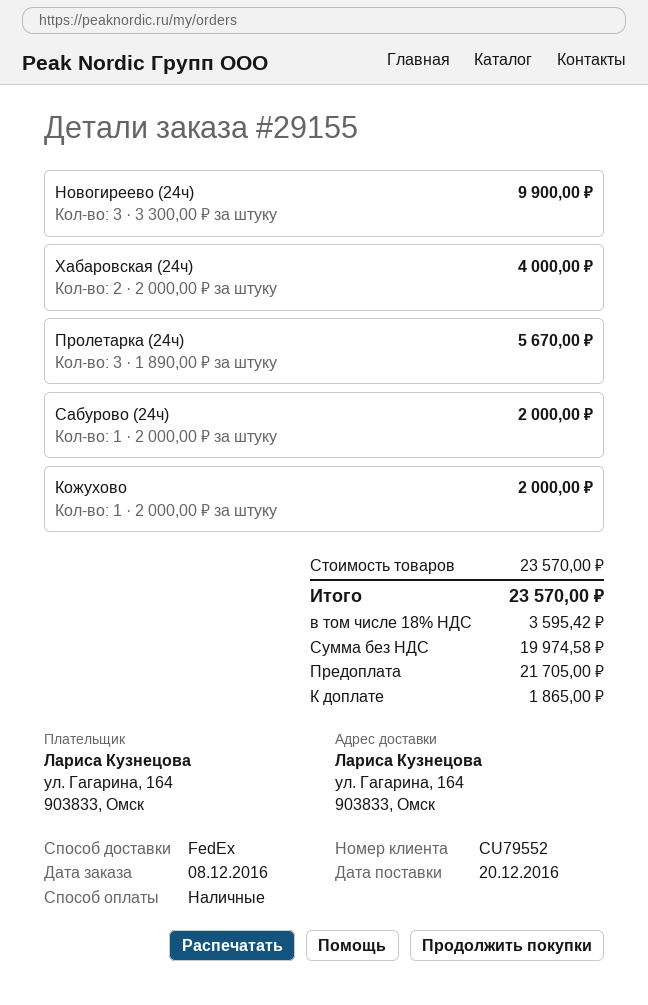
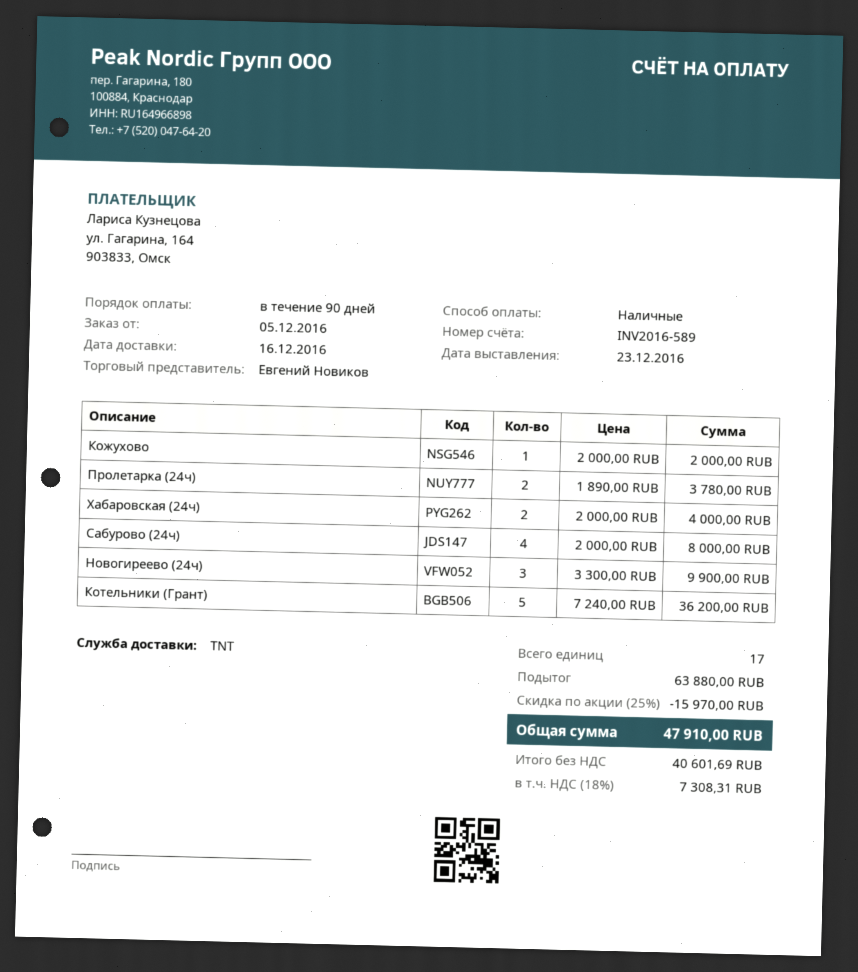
order date: 2016-12-08 -> 2016-12-05
delivery date: 2016-12-20 -> 2016-12-16
shipping method: FedEx -> TNT
Пролетарка (24ч): 3 x 1890.00 = 5670.00 -> 2 x 1890.00 = 3780.00
Сабурово (24ч): 1 x 2000.00 = 2000.00 -> 4 x 2000.00 = 8000.00
Котельники (Грант): none -> 5 x 7240.00 = 36200.00
subtotal: 23570.00 -> 63880.00
discount: none -> 25% = 15970.00
net: 19974.58 -> 40601.69
tax: 18% = 3595.42 -> 18% = 7308.31
total: 23570.00 -> 47910.00

